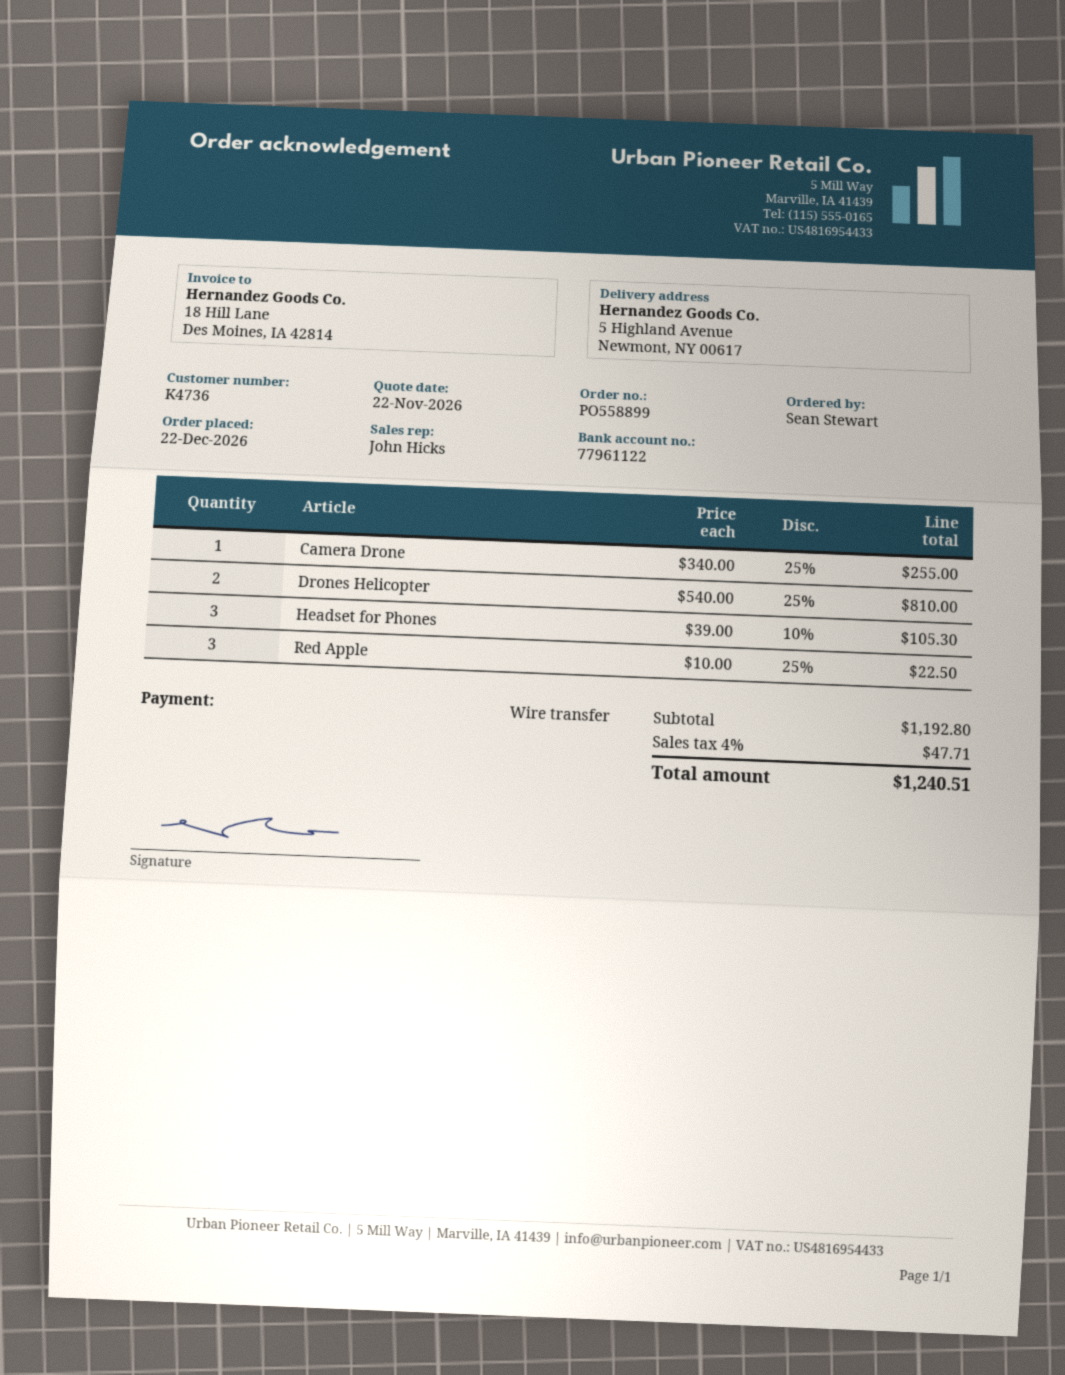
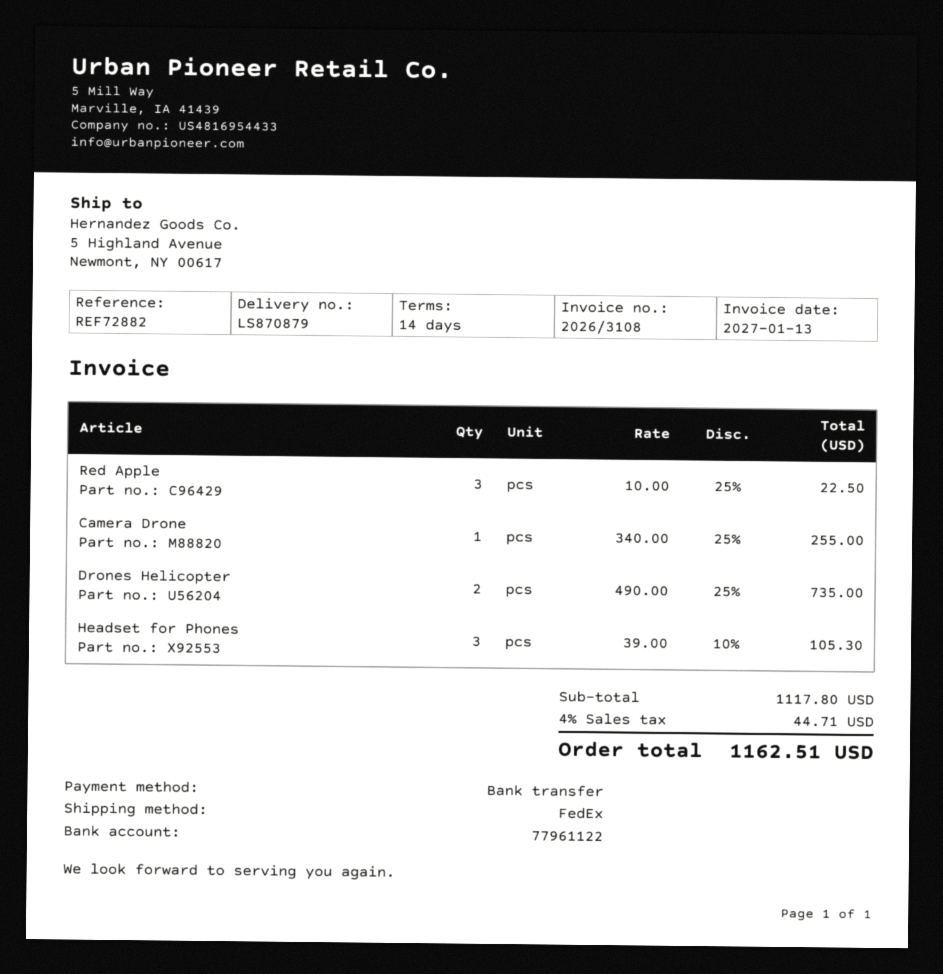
Drones Helicopter: 2 x 540.00 - 25% = 810.00 -> 2 x 490.00 - 25% = 735.00
subtotal: 1192.80 -> 1117.80
tax: 4% = 47.71 -> 4% = 44.71
total: 1240.51 -> 1162.51

